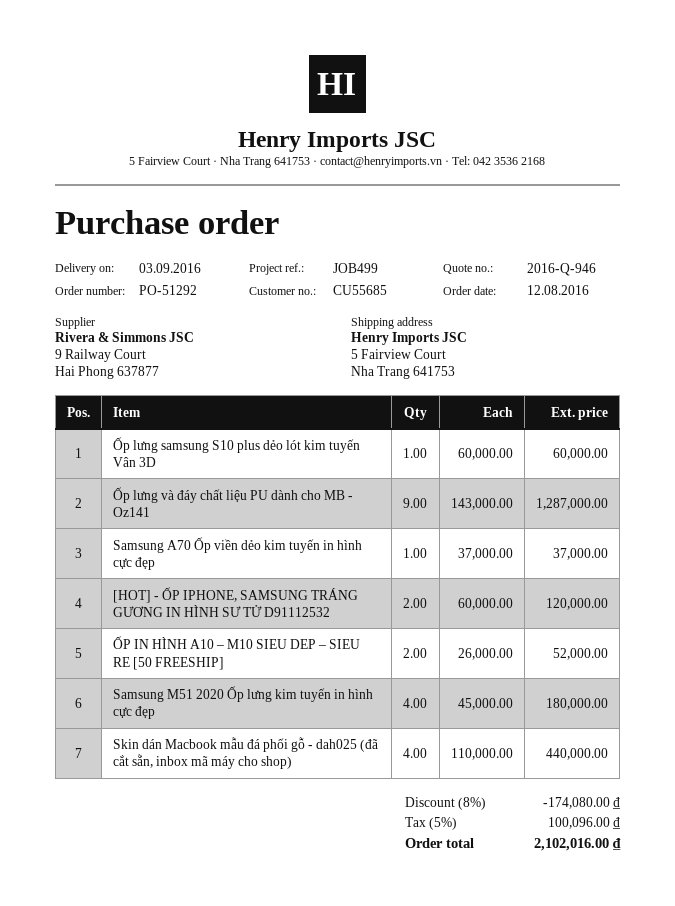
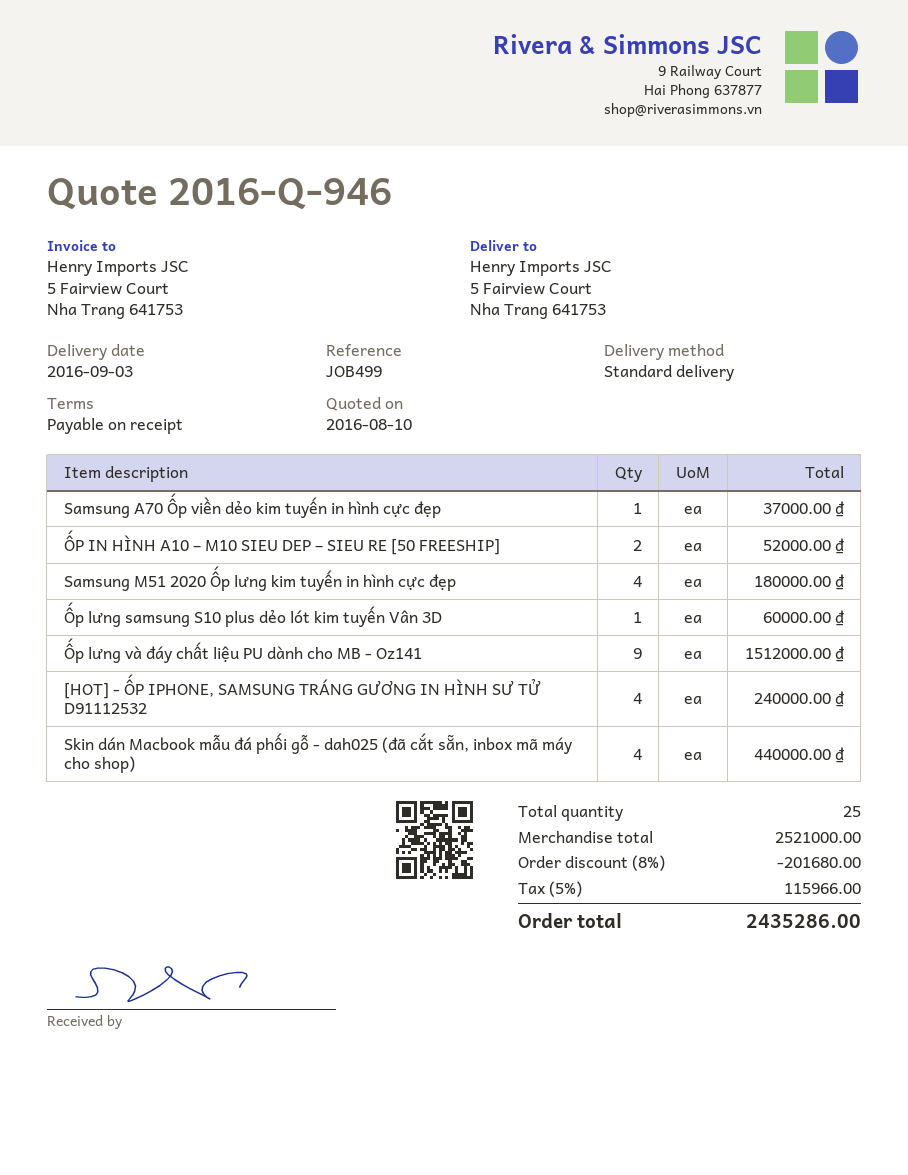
Ốp lưng và đáy chất liệu PU dành cho MB - Oz141: 9 for 1287000.00 -> 9 for 1512000.00
[HOT] - ỐP IPHONE, SAMSUNG TRÁNG GƯƠNG IN HÌNH SƯ TỬ D91112532: 2 for 120000.00 -> 4 for 240000.00
discount: 8% = 174080.00 -> 8% = 201680.00
tax: 5% = 100096.00 -> 5% = 115966.00
total: 2102016.00 -> 2435286.00

